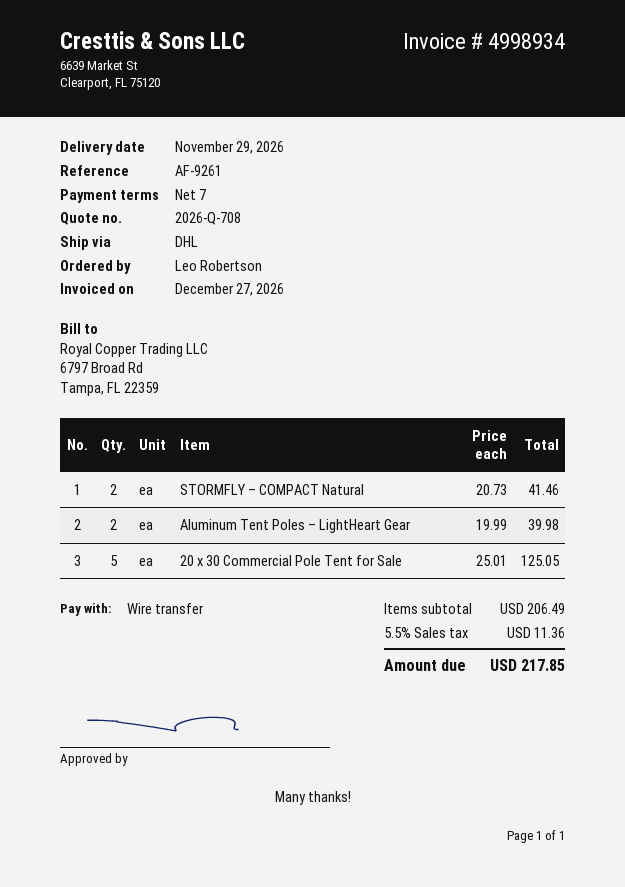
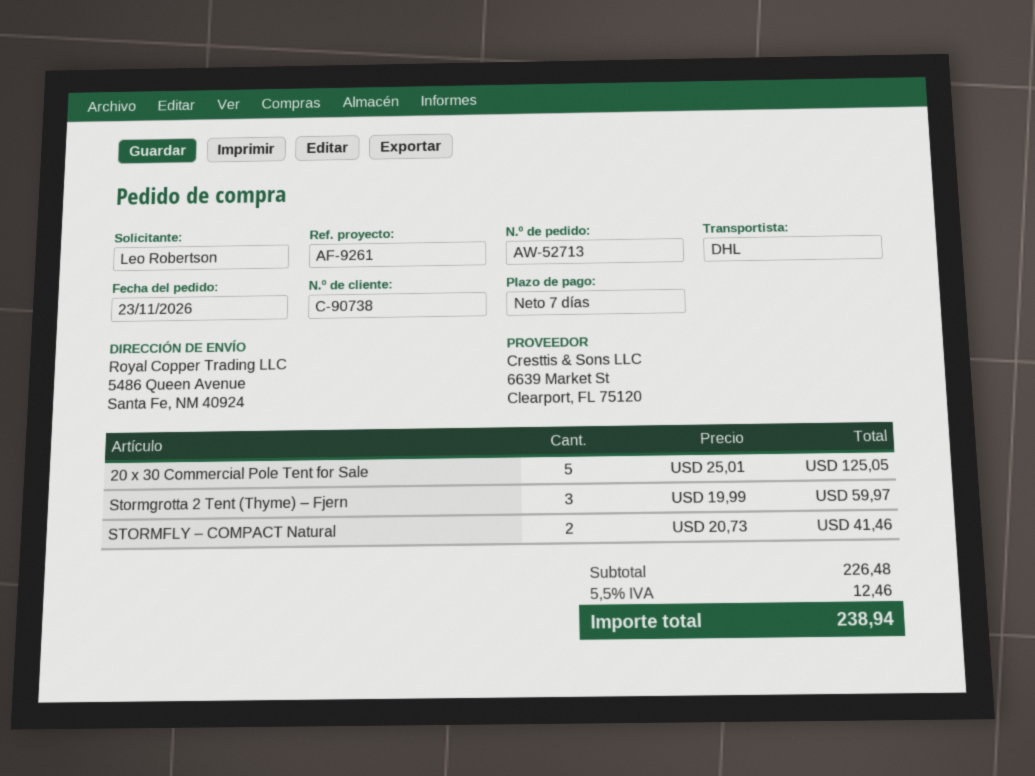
Aluminum Tent Poles – LightHeart Gear: 2 x 19.99 = 39.98 -> none
Stormgrotta 2 Tent (Thyme) – Fjern: none -> 3 x 19.99 = 59.97
subtotal: 206.49 -> 226.48
tax: 5.5% = 11.36 -> 5.5% = 12.46
total: 217.85 -> 238.94

